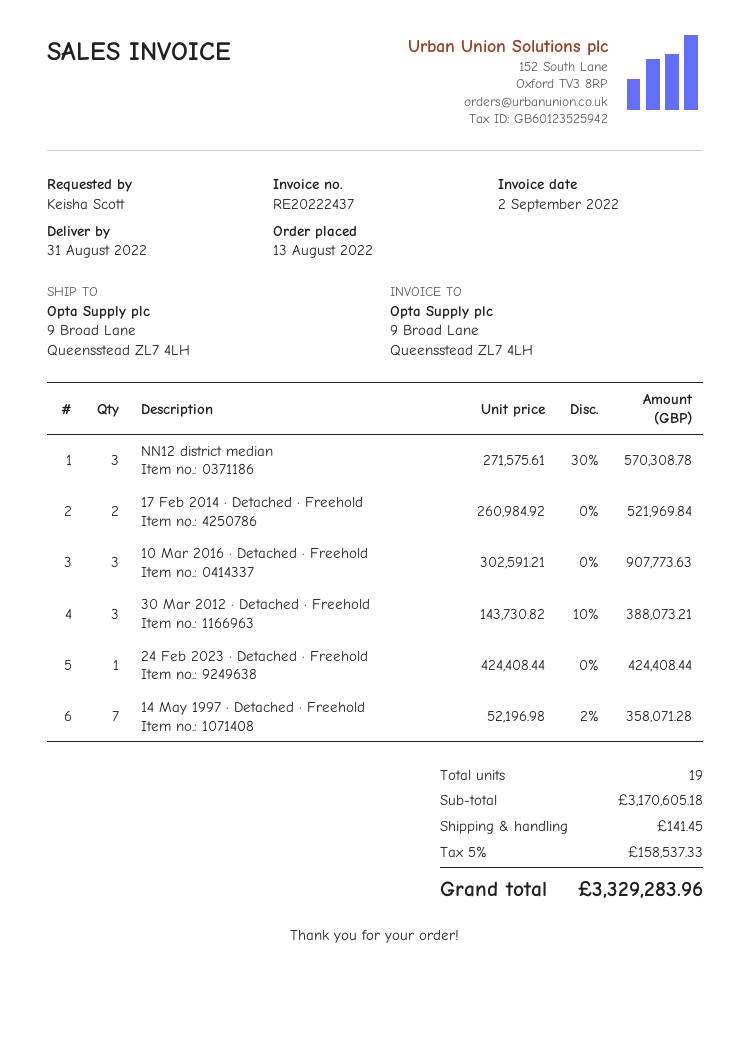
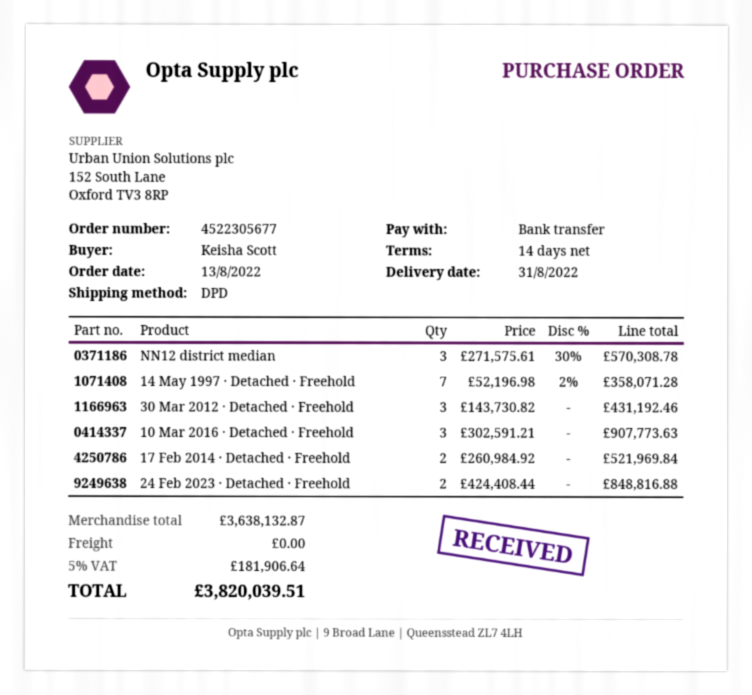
30 Mar 2012 · Detached · Freehold: 3 x 143730.82 - 10% = 388073.21 -> 3 x 143730.82 = 431192.46
24 Feb 2023 · Detached · Freehold: 1 x 424408.44 = 424408.44 -> 2 x 424408.44 = 848816.88
subtotal: 3170605.18 -> 3638132.87
shipping: 141.45 -> 0.00
tax: 5% = 158537.33 -> 5% = 181906.64
total: 3329283.96 -> 3820039.51

